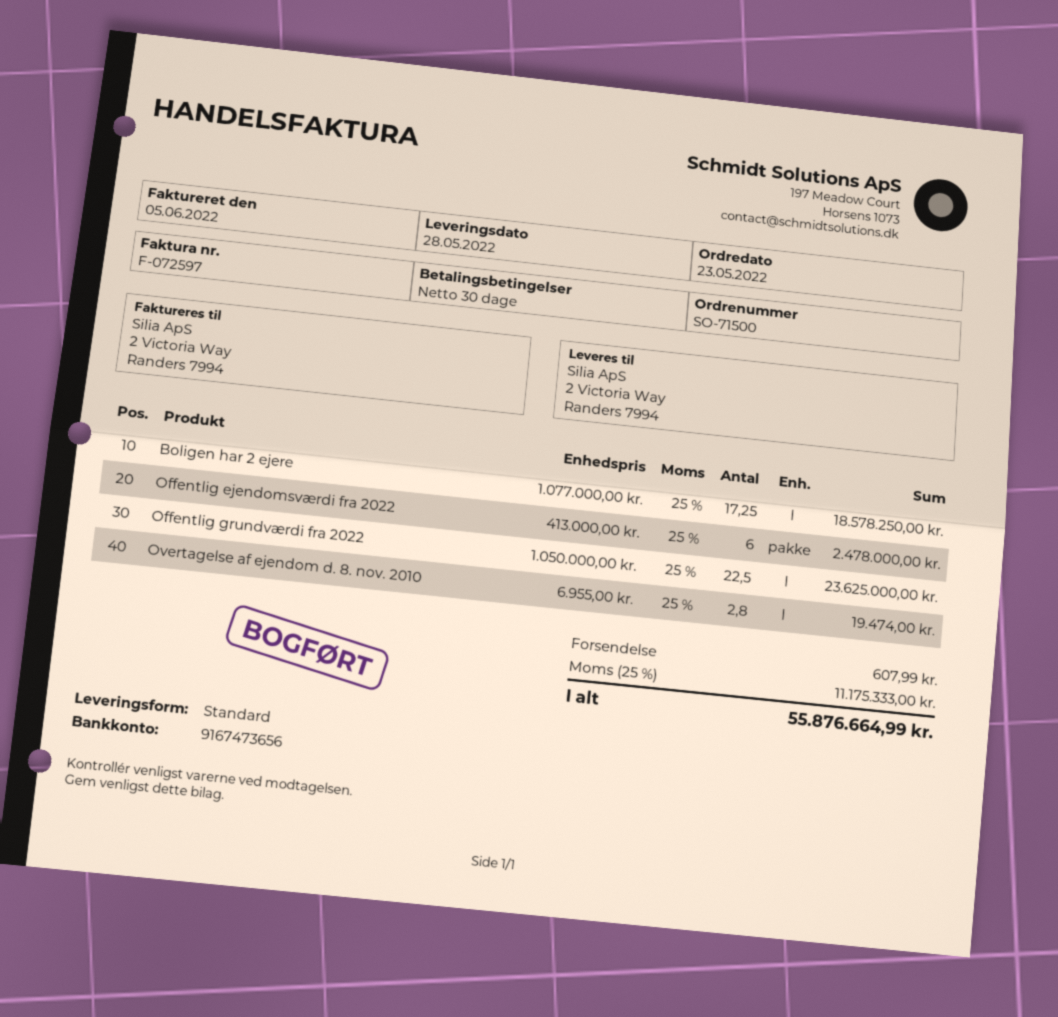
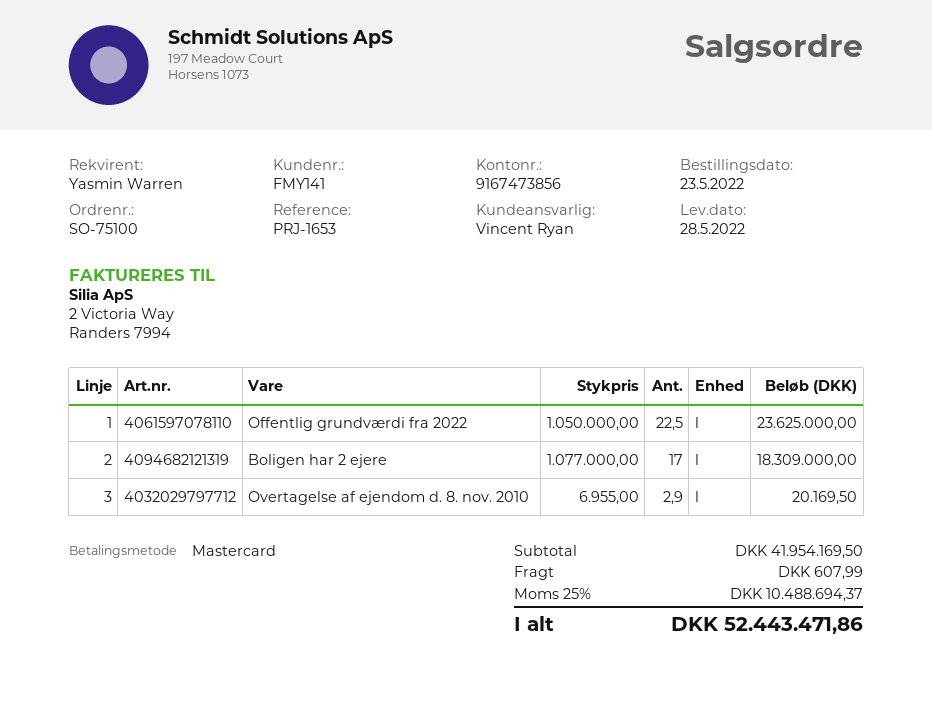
order number: SO-71500 -> SO-75100
bank account: 9167473656 -> 9167473856
Boligen har 2 ejere: 17.25 x 1077000.00 = 18578250.00 -> 17 x 1077000.00 = 18309000.00
Offentlig ejendomsværdi fra 2022: 6 x 413000.00 = 2478000.00 -> none
Overtagelse af ejendom d. 8. nov. 2010: 2.8 x 6955.00 = 19474.00 -> 2.9 x 6955.00 = 20169.50
tax: 25% = 11175333.00 -> 25% = 10488694.37
total: 55876664.99 -> 52443471.86

